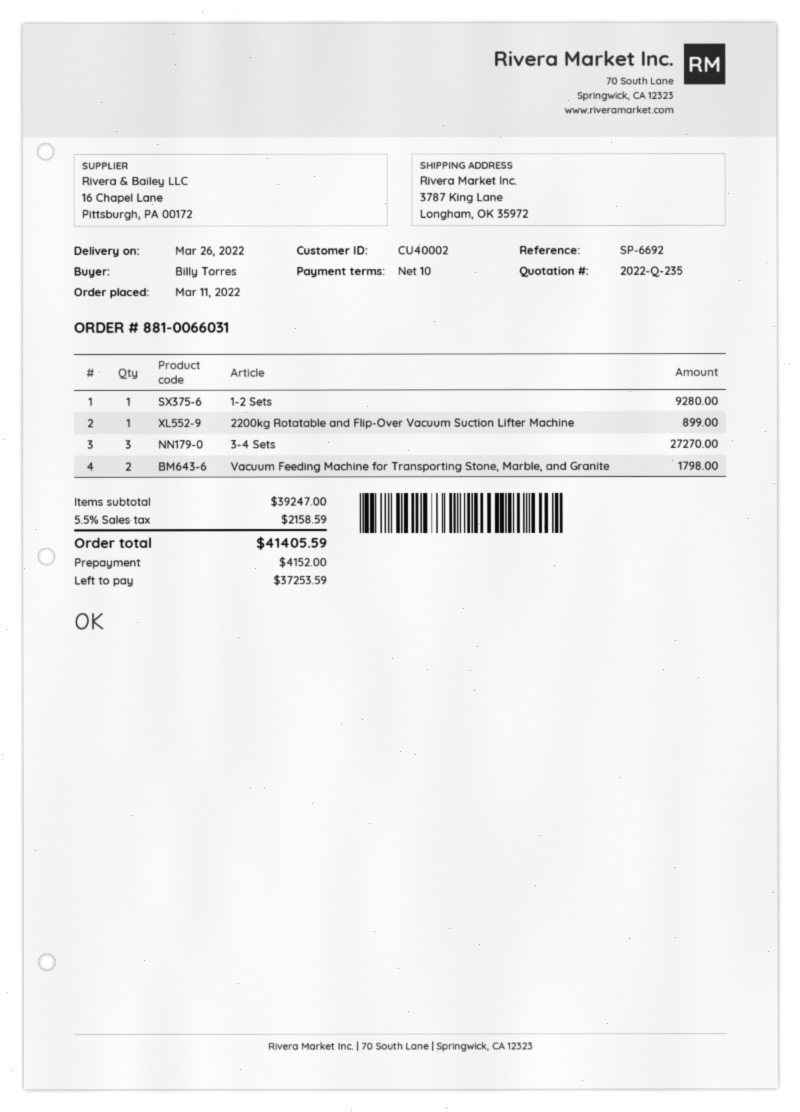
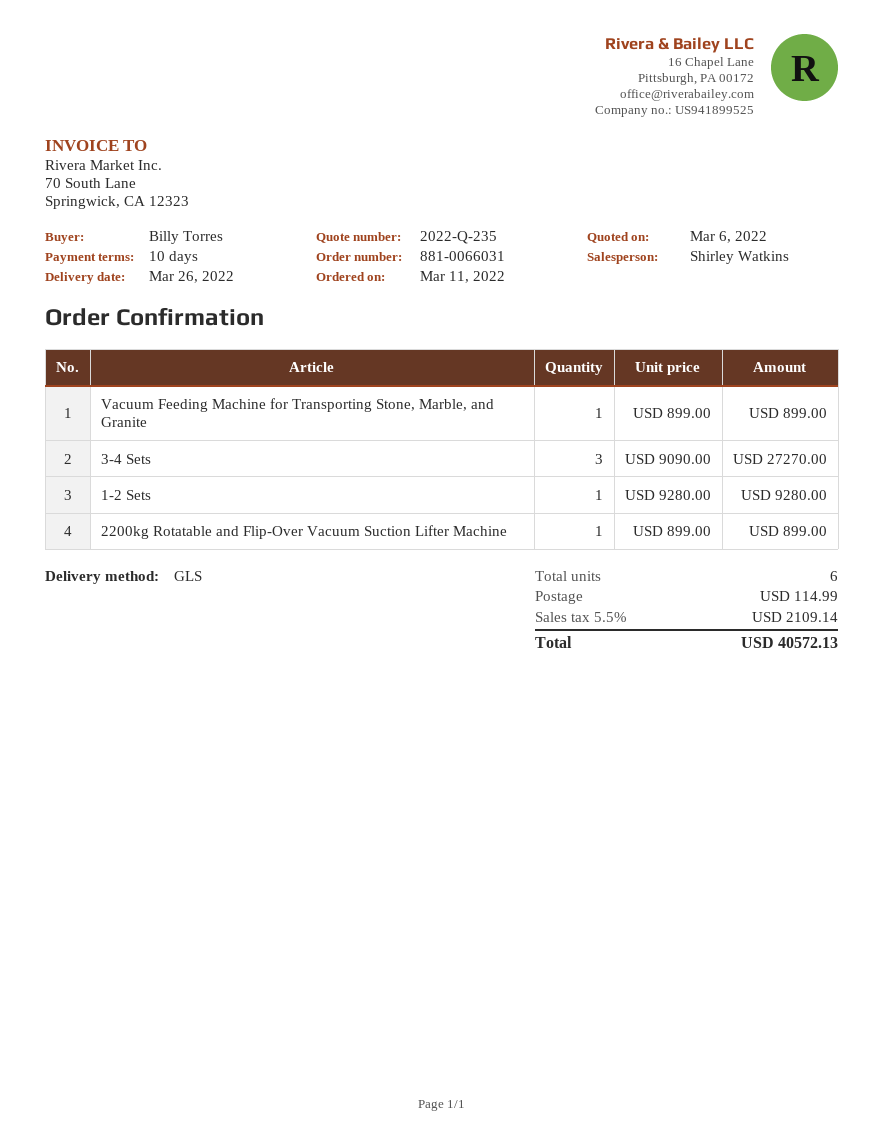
Vacuum Feeding Machine for Transporting Stone, Marble, and Granite: 2 for 1798.00 -> 1 for 899.00
shipping: none -> 114.99
tax: 5.5% = 2158.59 -> 5.5% = 2109.14
total: 41405.59 -> 40572.13

